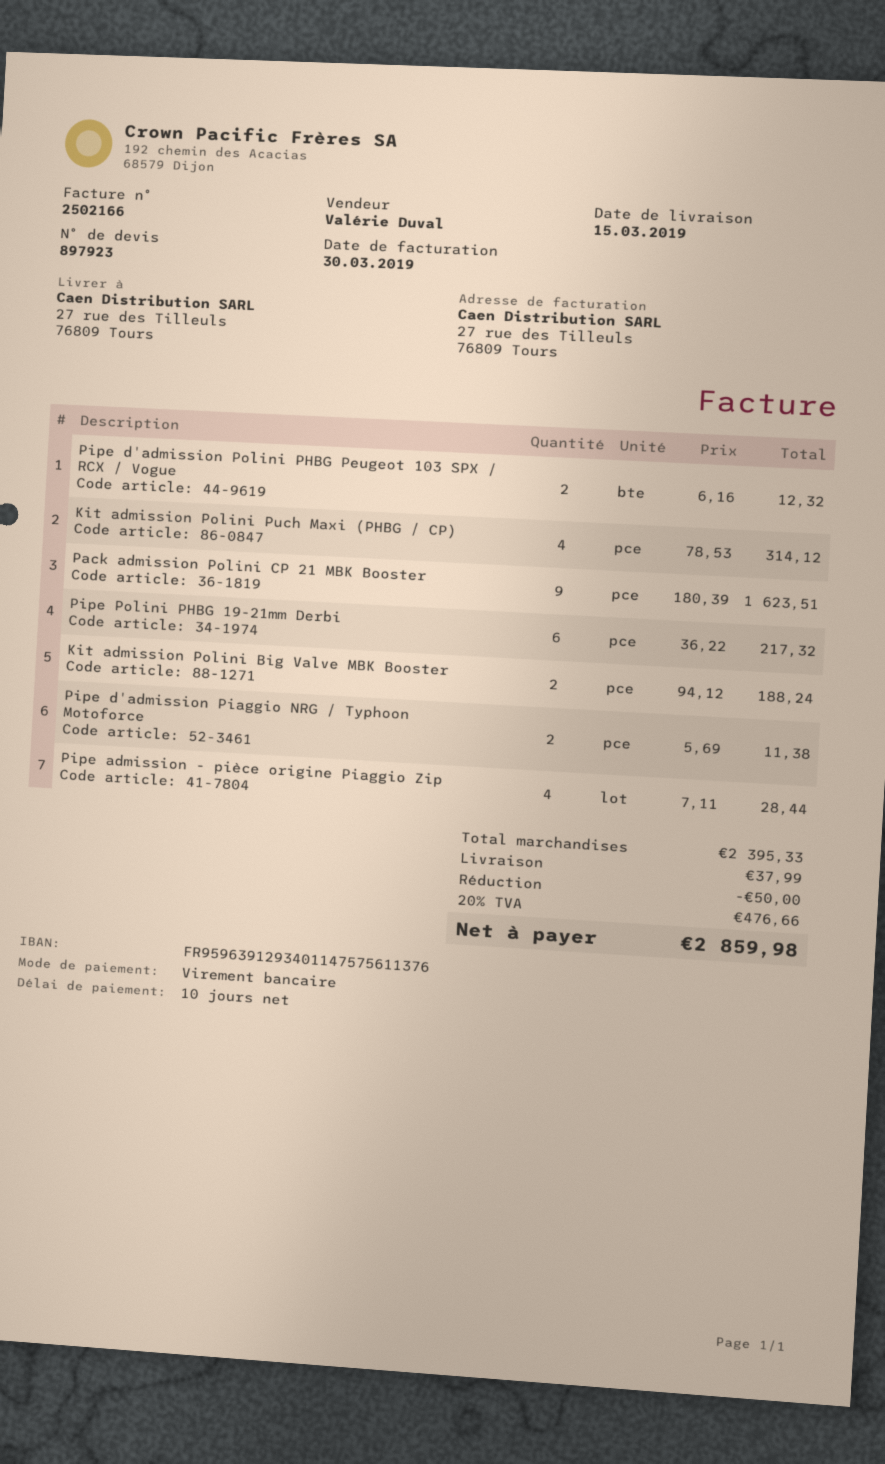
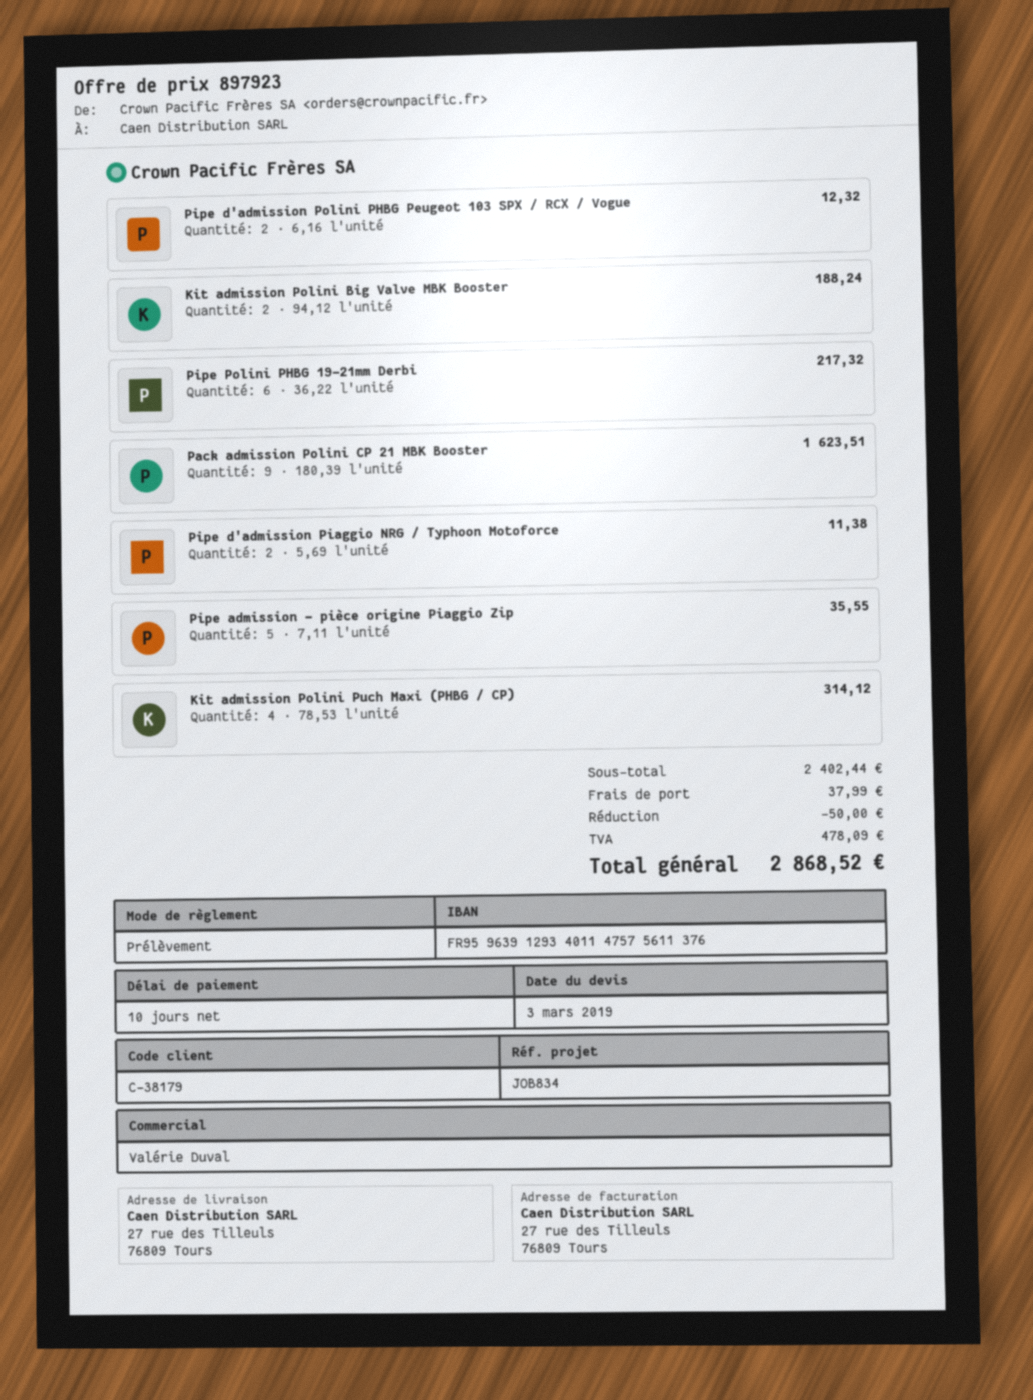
payment method: bank transfer -> direct debit
Pipe admission - pièce origine Piaggio Zip: 4 x 7.11 = 28.44 -> 5 x 7.11 = 35.55
subtotal: 2395.33 -> 2402.44
tax: 476.66 -> 478.09
total: 2859.98 -> 2868.52

